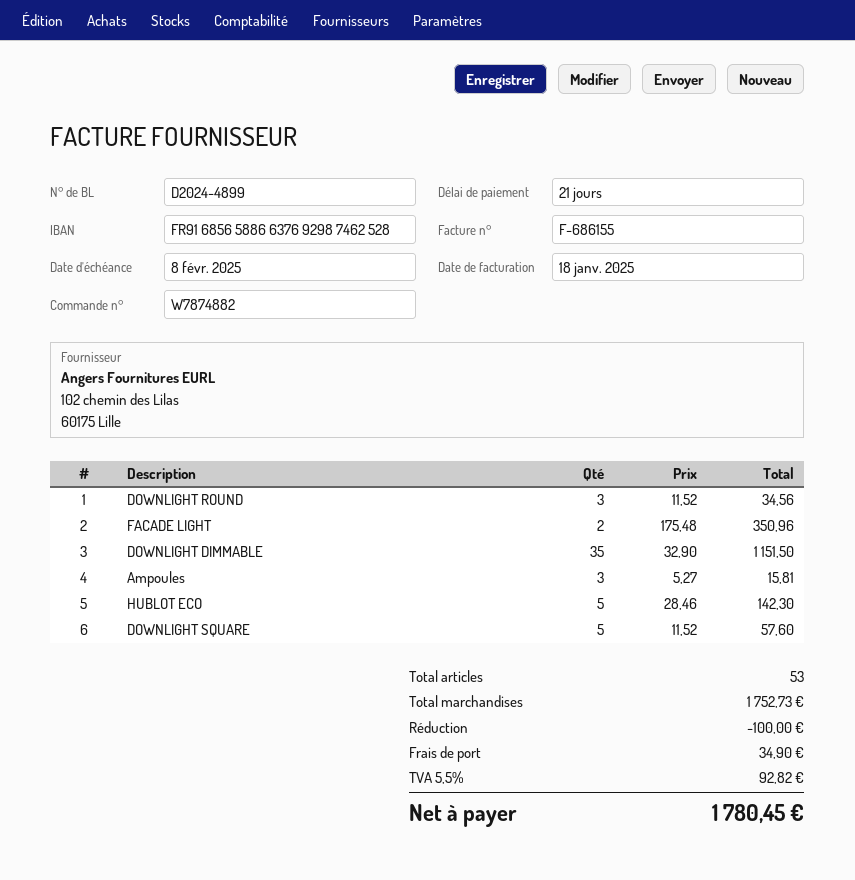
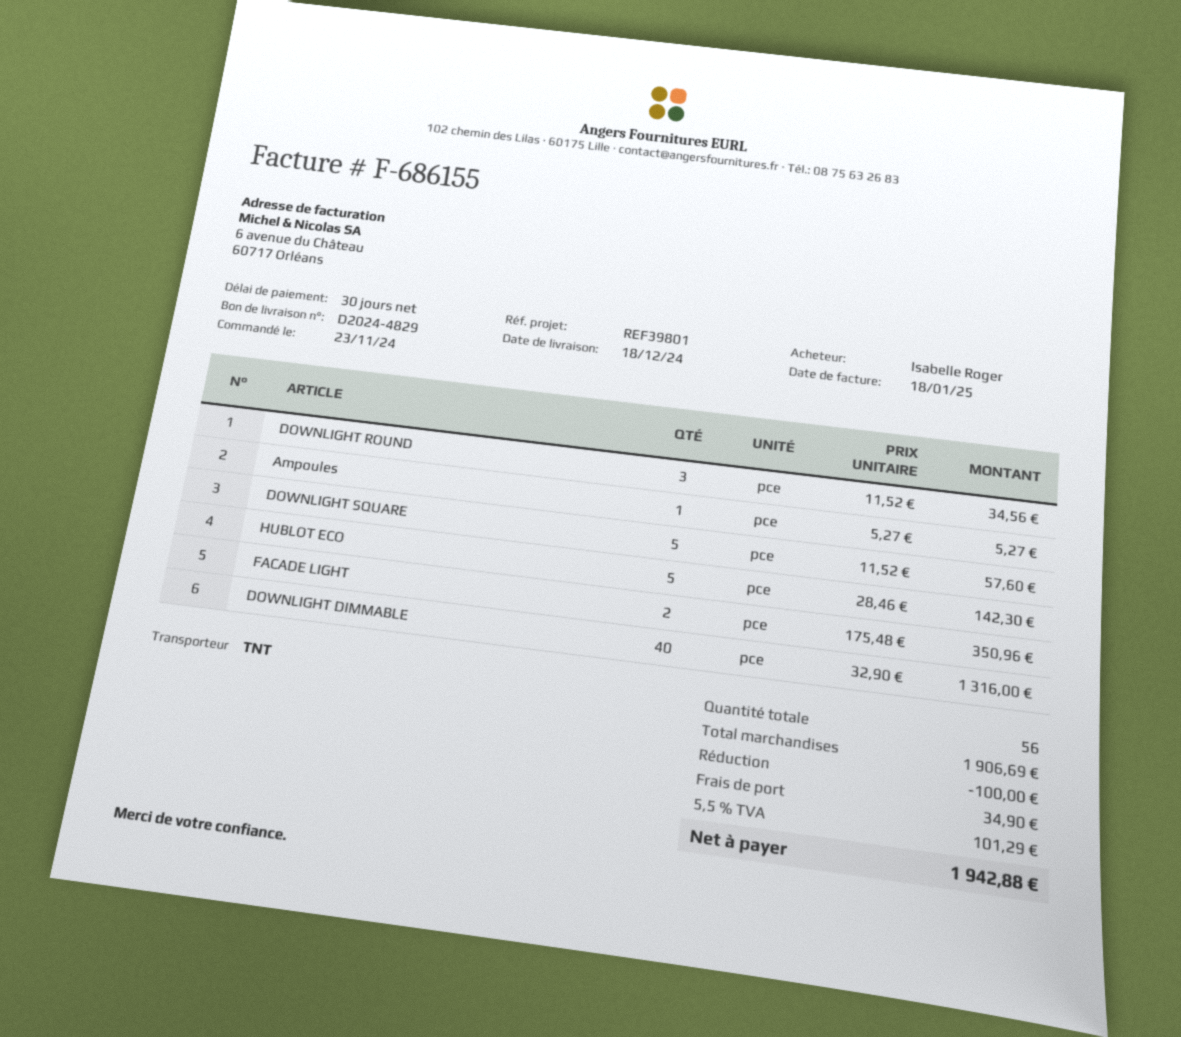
delivery note number: D2024-4899 -> D2024-4829
payment terms: 21 days -> 30 days
DOWNLIGHT DIMMABLE: 35 x 32.90 = 1151.50 -> 40 x 32.90 = 1316.00
Ampoules: 3 x 5.27 = 15.81 -> 1 x 5.27 = 5.27
total quantity: 53 -> 56
subtotal: 1752.73 -> 1906.69
tax: 5.5% = 92.82 -> 5.5% = 101.29
total: 1780.45 -> 1942.88

